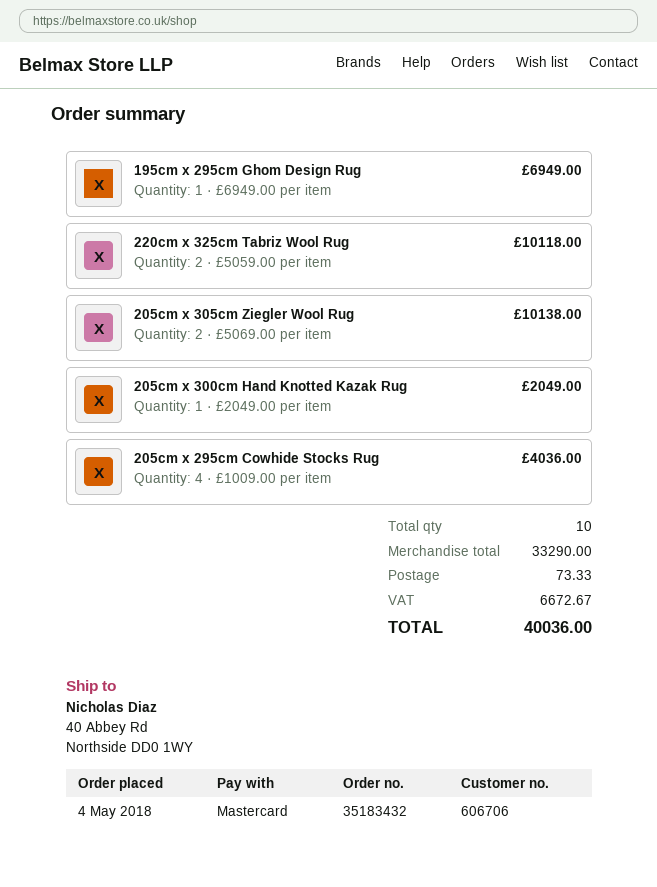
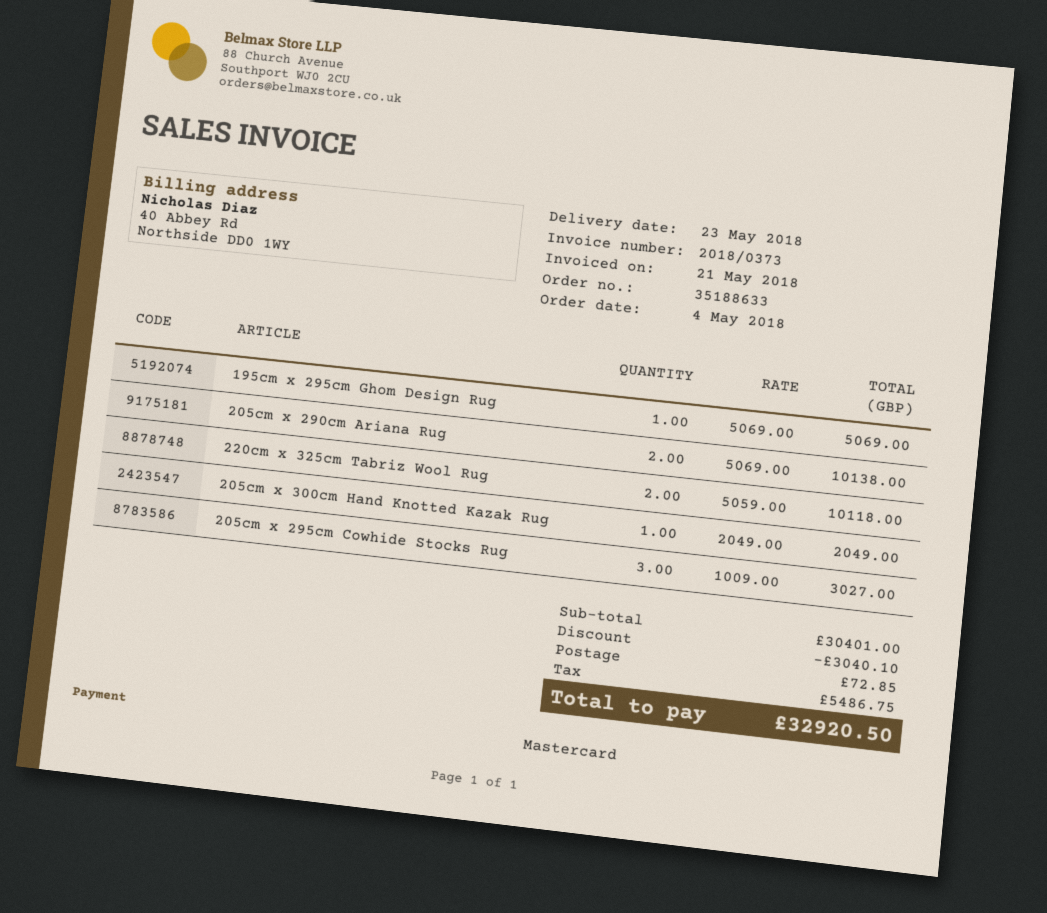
order number: 35183432 -> 35188633
195cm x 295cm Ghom Design Rug: 1 x 6949.00 = 6949.00 -> 1 x 5069.00 = 5069.00
205cm x 305cm Ziegler Wool Rug: 2 x 5069.00 = 10138.00 -> none
205cm x 295cm Cowhide Stocks Rug: 4 x 1009.00 = 4036.00 -> 3 x 1009.00 = 3027.00
205cm x 290cm Ariana Rug: none -> 2 x 5069.00 = 10138.00
subtotal: 33290.00 -> 30401.00
discount: none -> 3040.10
shipping: 73.33 -> 72.85
tax: 6672.67 -> 5486.75
total: 40036.00 -> 32920.50

